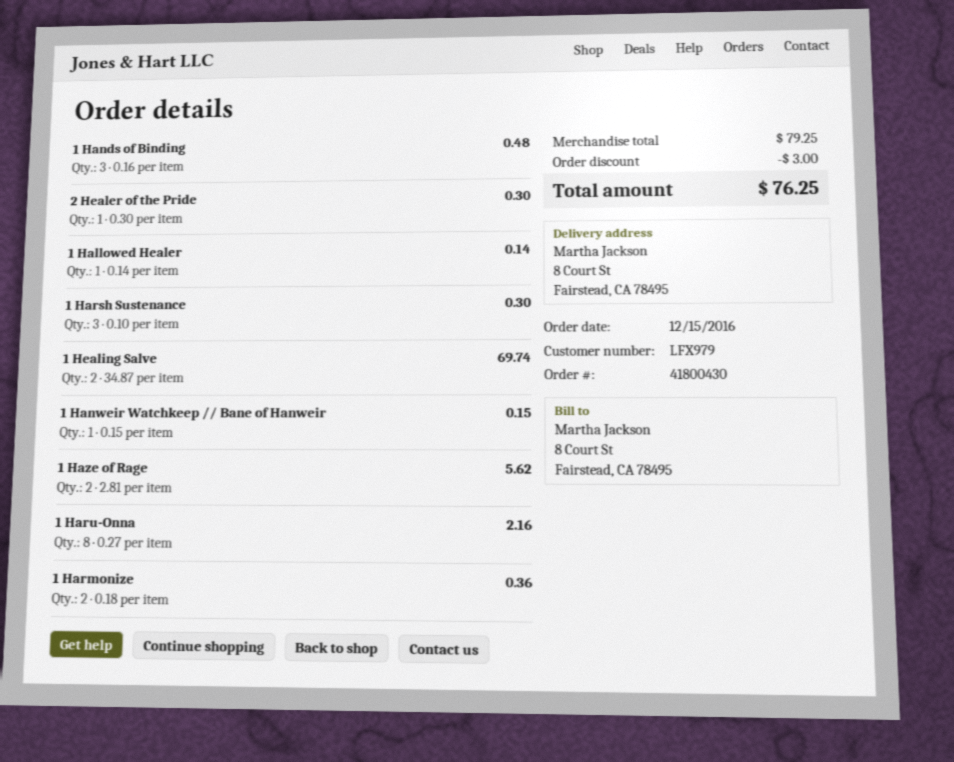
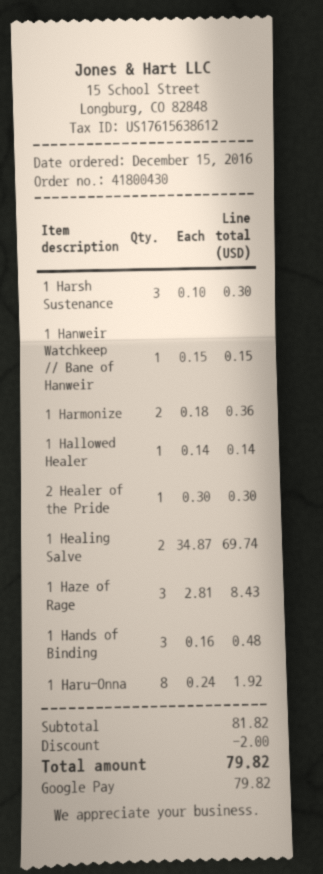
1 Haze of Rage: 2 x 2.81 = 5.62 -> 3 x 2.81 = 8.43
1 Haru-Onna: 8 x 0.27 = 2.16 -> 8 x 0.24 = 1.92
subtotal: 79.25 -> 81.82
discount: 3.00 -> 2.00
total: 76.25 -> 79.82

